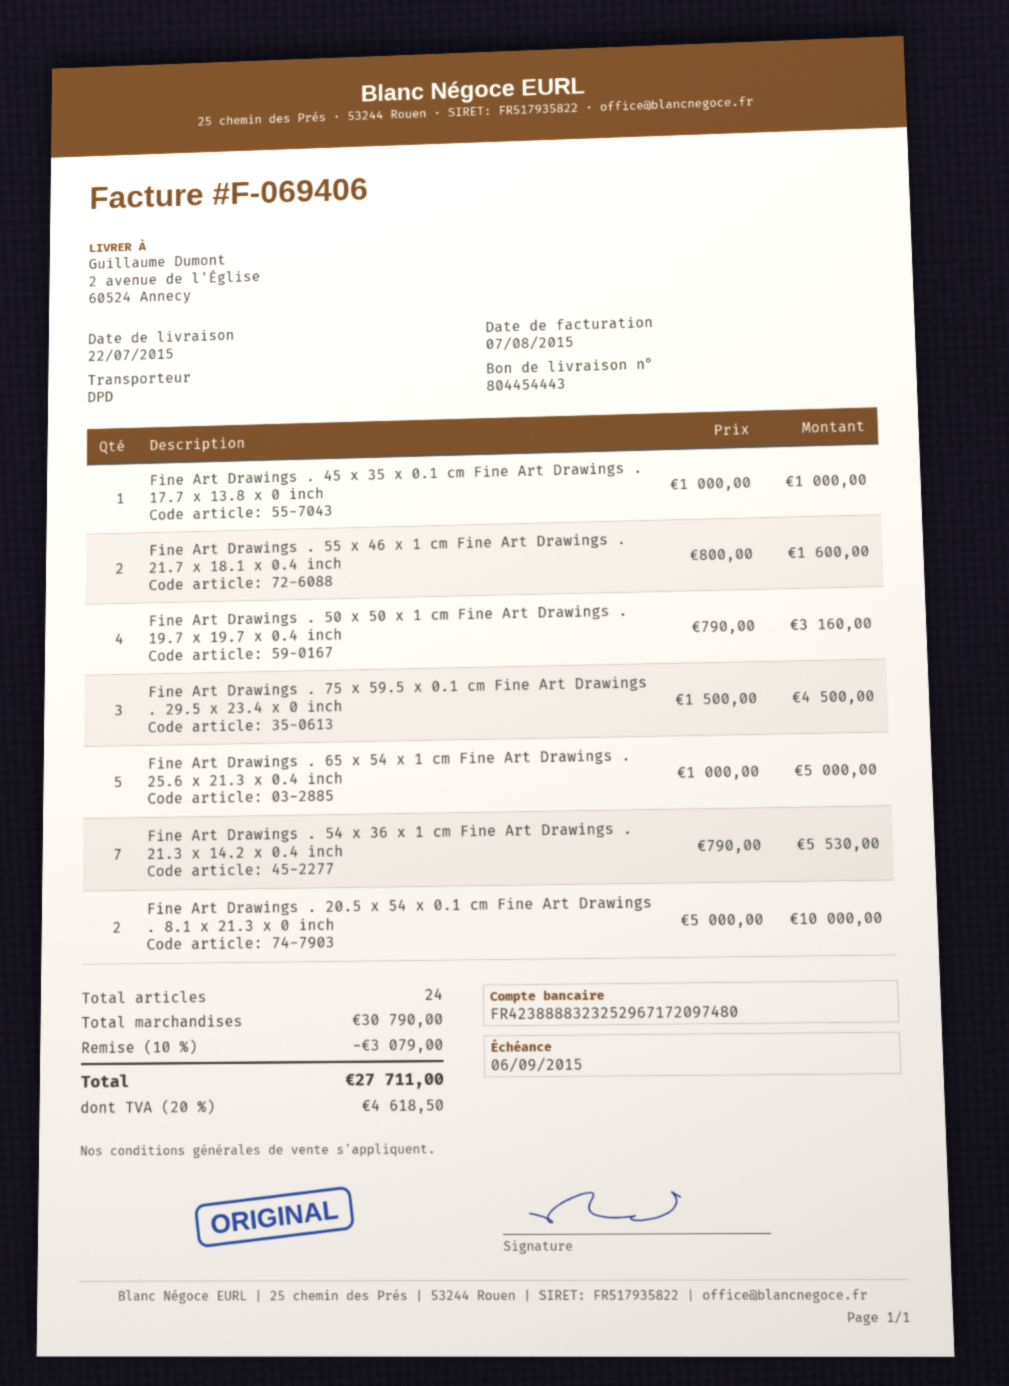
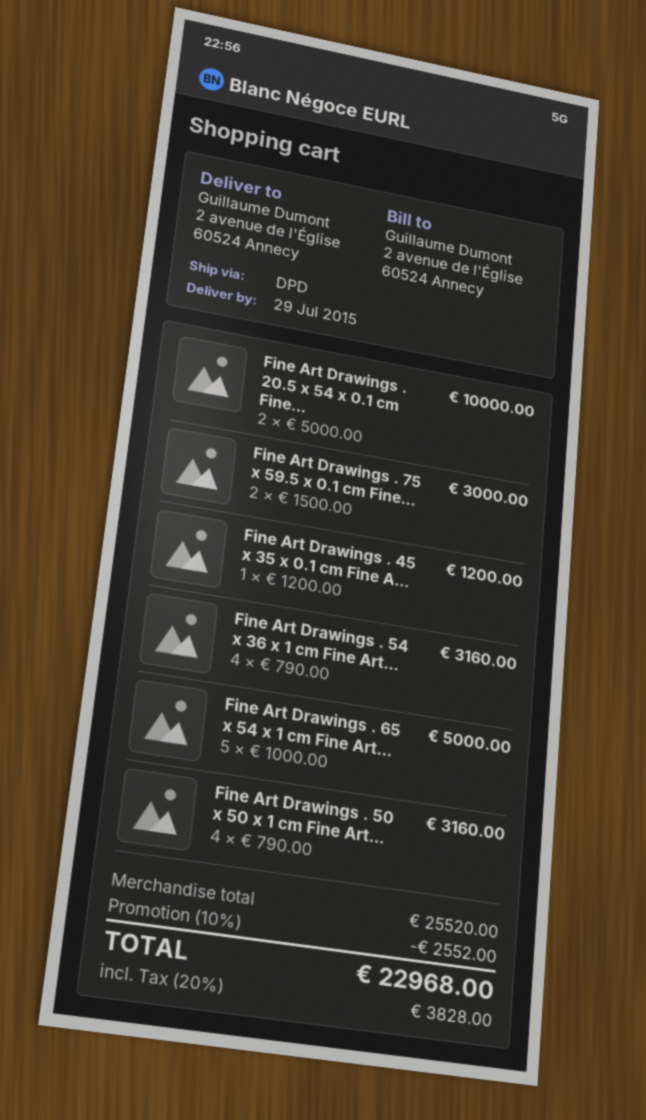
delivery date: 2015-07-22 -> 2015-07-29
Fine Art Drawings . 45 x 35 x 0.1 cm Fine Art Drawings . 17.7 x 13.8 x 0 inch: 1 x 1000.00 = 1000.00 -> 1 x 1200.00 = 1200.00
Fine Art Drawings . 55 x 46 x 1 cm Fine Art Drawings . 21.7 x 18.1 x 0.4 inch: 2 x 800.00 = 1600.00 -> none
Fine Art Drawings . 75 x 59.5 x 0.1 cm Fine Art Drawings . 29.5 x 23.4 x 0 inch: 3 x 1500.00 = 4500.00 -> 2 x 1500.00 = 3000.00
Fine Art Drawings . 54 x 36 x 1 cm Fine Art Drawings . 21.3 x 14.2 x 0.4 inch: 7 x 790.00 = 5530.00 -> 4 x 790.00 = 3160.00
subtotal: 30790.00 -> 25520.00
discount: 10% = 3079.00 -> 10% = 2552.00
tax: 20% = 4618.50 -> 20% = 3828.00
total: 27711.00 -> 22968.00

